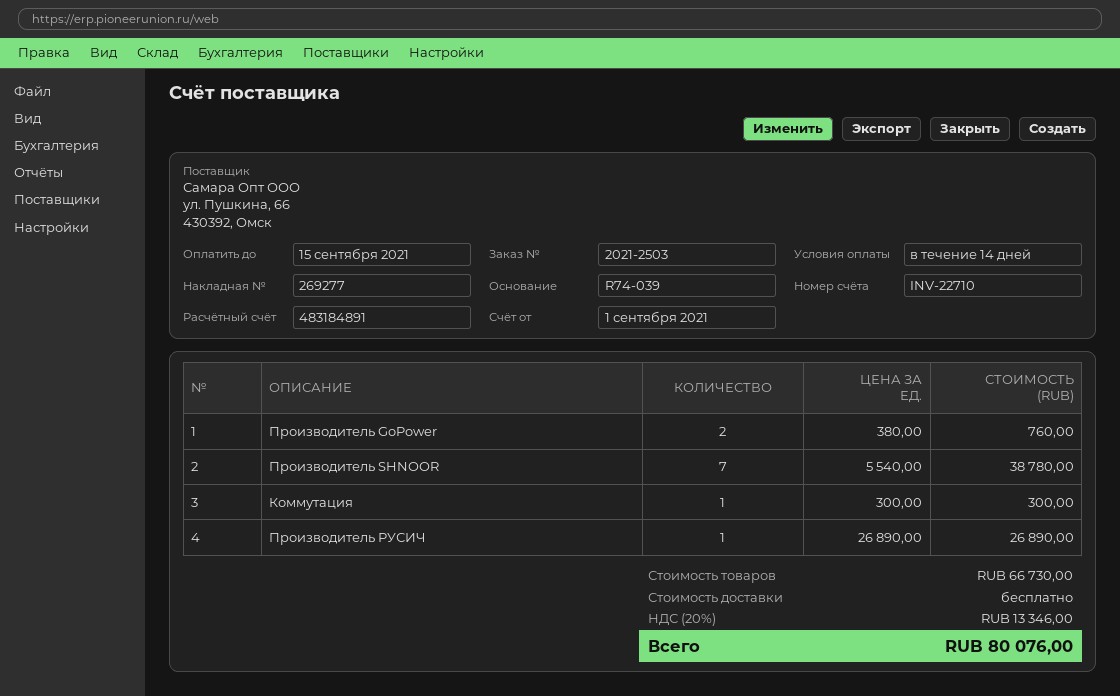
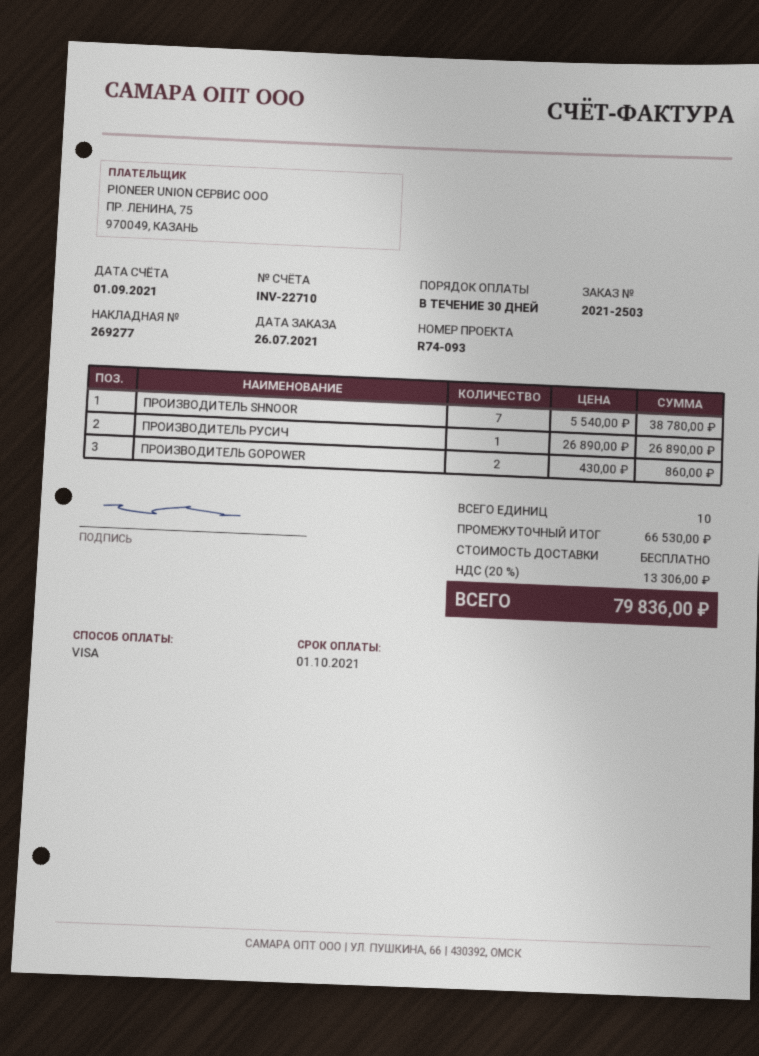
payment terms: 14 days -> 30 days
due date: 2021-09-15 -> 2021-10-01
reference: R74-039 -> R74-093
Производитель GoPower: 2 x 380.00 = 760.00 -> 2 x 430.00 = 860.00
Коммутация: 1 x 300.00 = 300.00 -> none
subtotal: 66730.00 -> 66530.00
tax: 20% = 13346.00 -> 20% = 13306.00
total: 80076.00 -> 79836.00

